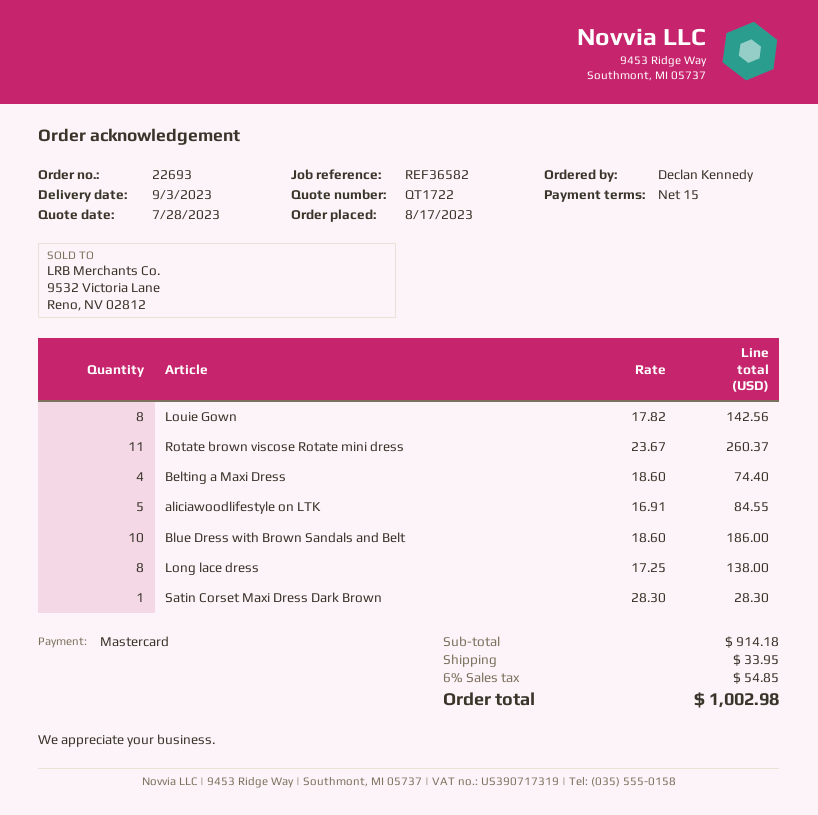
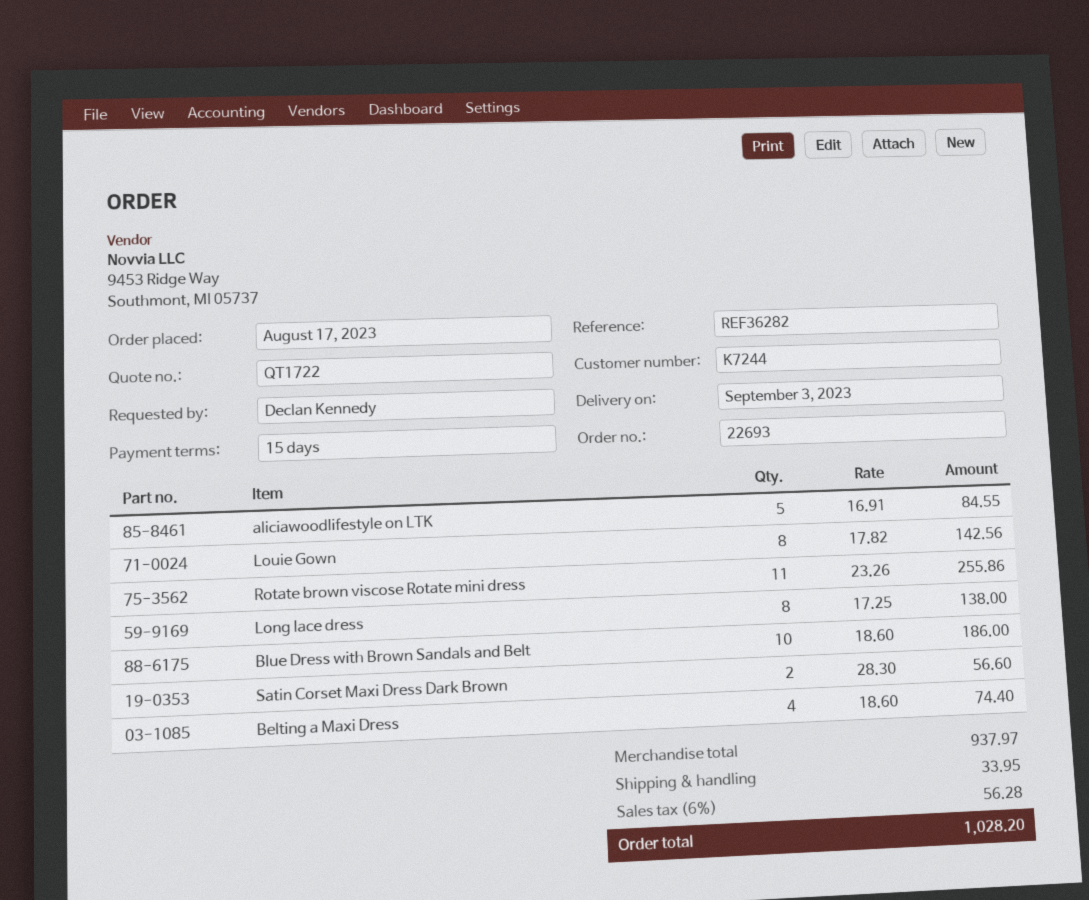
reference: REF36582 -> REF36282
Rotate brown viscose Rotate mini dress: 11 x 23.67 = 260.37 -> 11 x 23.26 = 255.86
Satin Corset Maxi Dress Dark Brown: 1 x 28.30 = 28.30 -> 2 x 28.30 = 56.60
subtotal: 914.18 -> 937.97
tax: 6% = 54.85 -> 6% = 56.28
total: 1002.98 -> 1028.20

